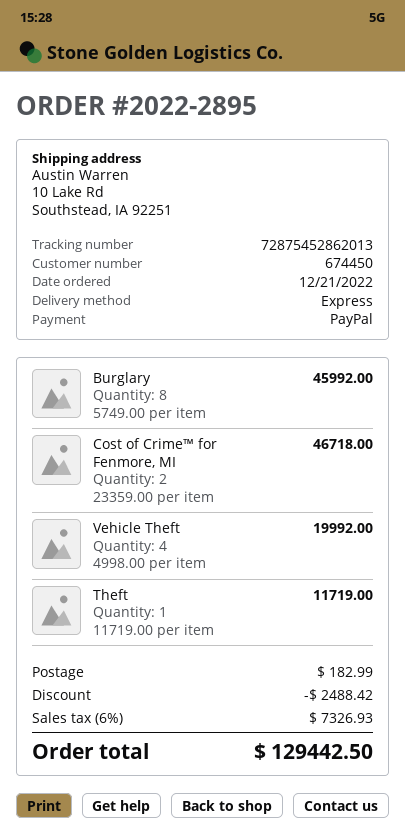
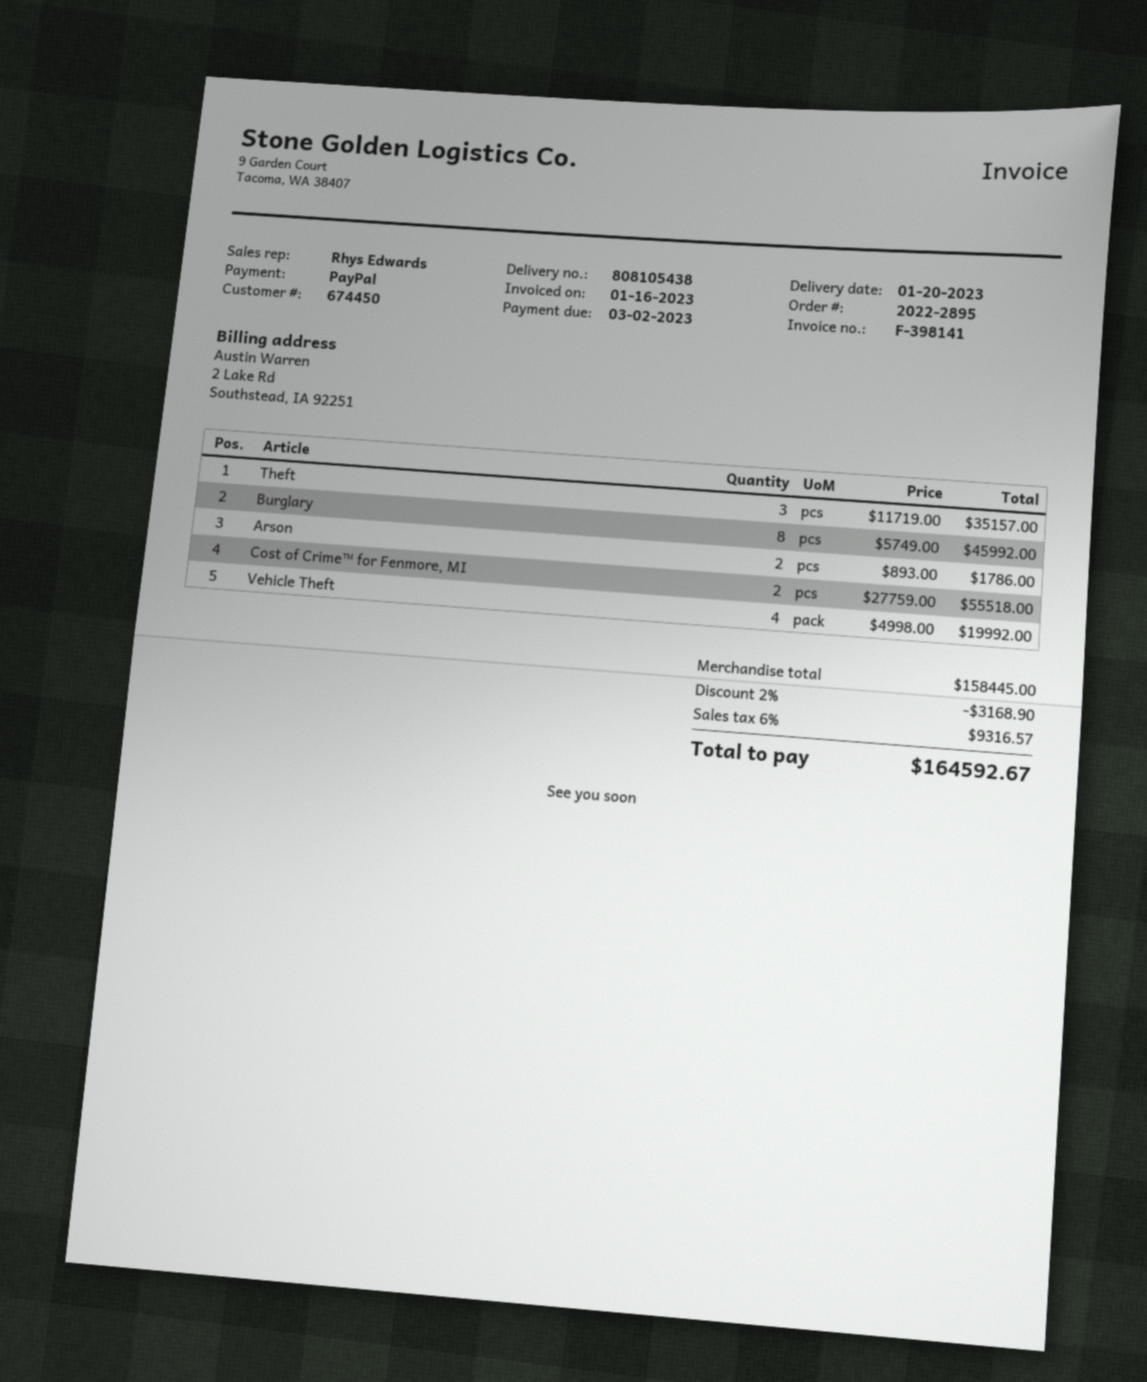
Cost of Crime™ for Fenmore, MI: 2 x 23359.00 = 46718.00 -> 2 x 27759.00 = 55518.00
Theft: 1 x 11719.00 = 11719.00 -> 3 x 11719.00 = 35157.00
Arson: none -> 2 x 893.00 = 1786.00
discount: 2488.42 -> 3168.90
shipping: 182.99 -> none
tax: 6% = 7326.93 -> 6% = 9316.57
total: 129442.50 -> 164592.67

